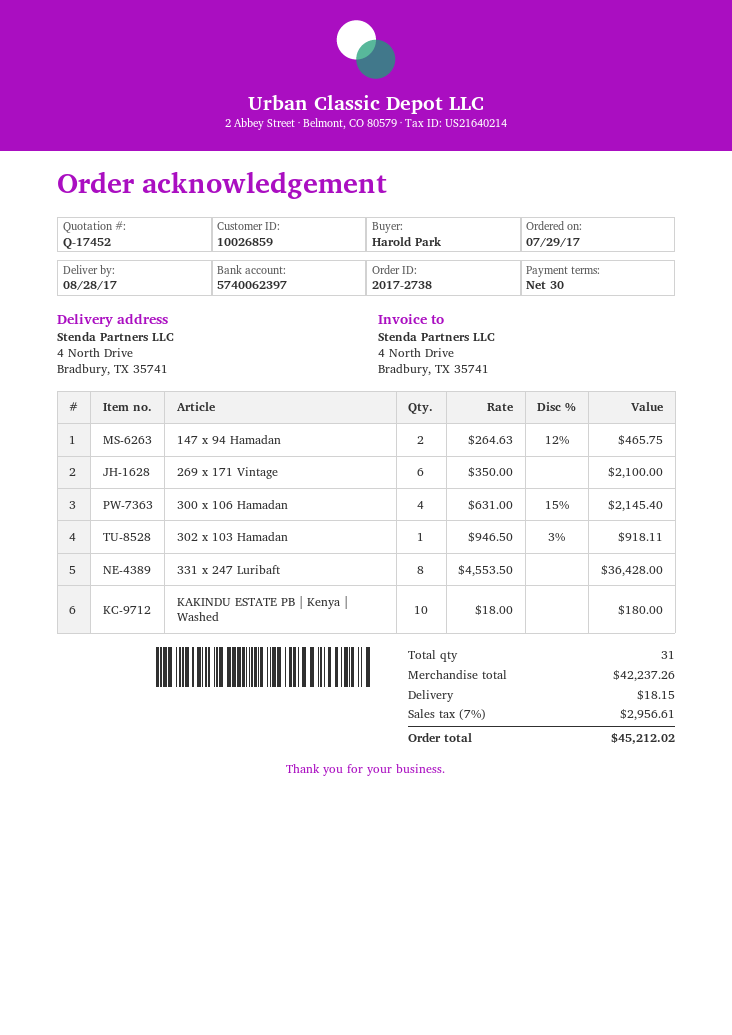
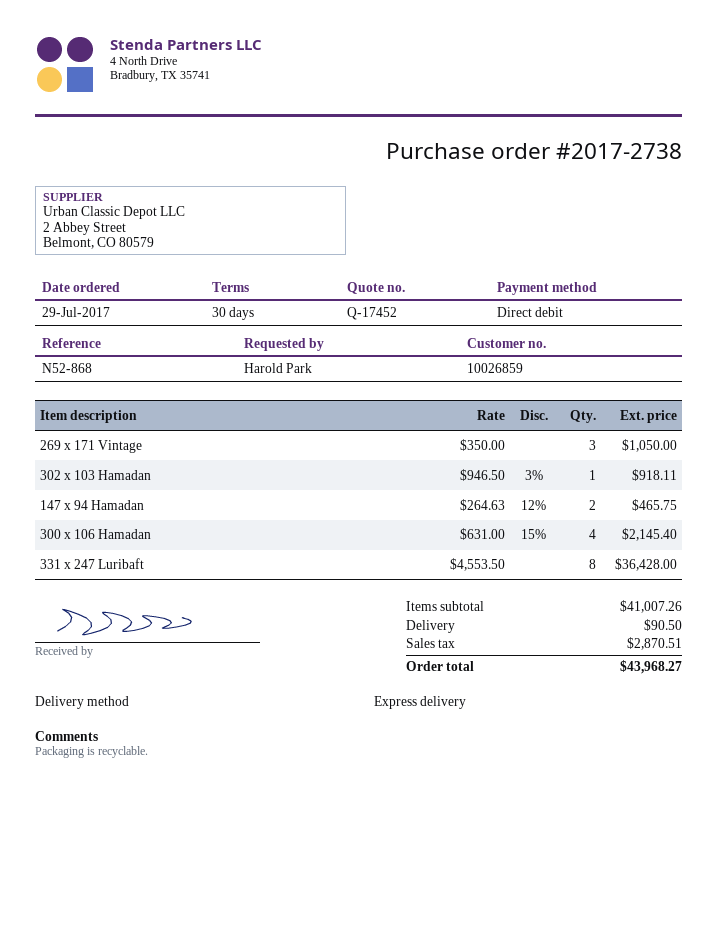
269 x 171 Vintage: 6 x 350.00 = 2100.00 -> 3 x 350.00 = 1050.00
KAKINDU ESTATE PB | Kenya | Washed: 10 x 18.00 = 180.00 -> none
subtotal: 42237.26 -> 41007.26
shipping: 18.15 -> 90.50
tax: 2956.61 -> 2870.51
total: 45212.02 -> 43968.27

